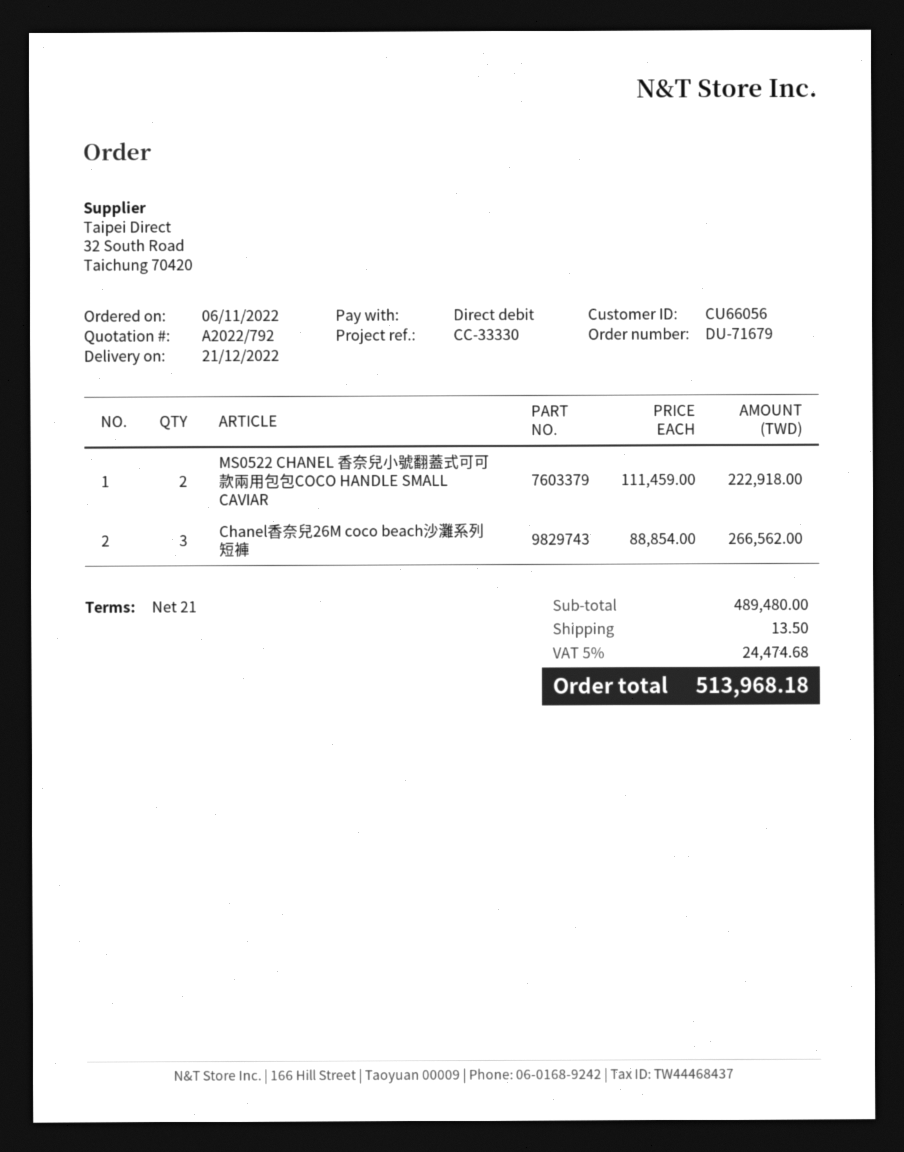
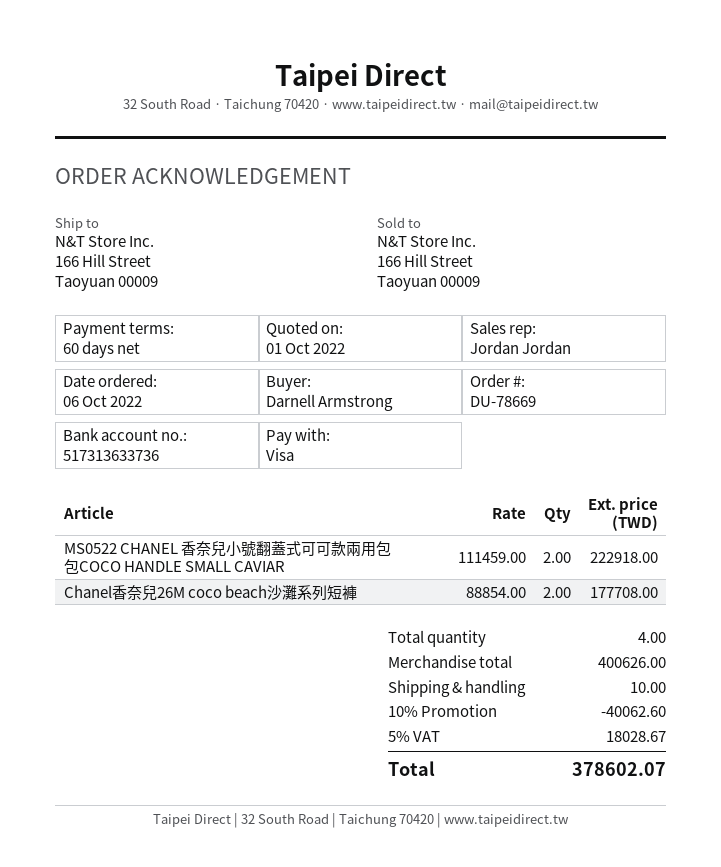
order number: DU-71679 -> DU-78669
order date: 2022-11-06 -> 2022-10-06
payment terms: 21 days -> 60 days
payment method: direct debit -> Visa
Chanel香奈兒26M coco beach沙灘系列短褲: 3 x 88854.00 = 266562.00 -> 2 x 88854.00 = 177708.00
subtotal: 489480.00 -> 400626.00
discount: none -> 10% = 40062.60
shipping: 13.50 -> 10.00
tax: 5% = 24474.68 -> 5% = 18028.67
total: 513968.18 -> 378602.07

